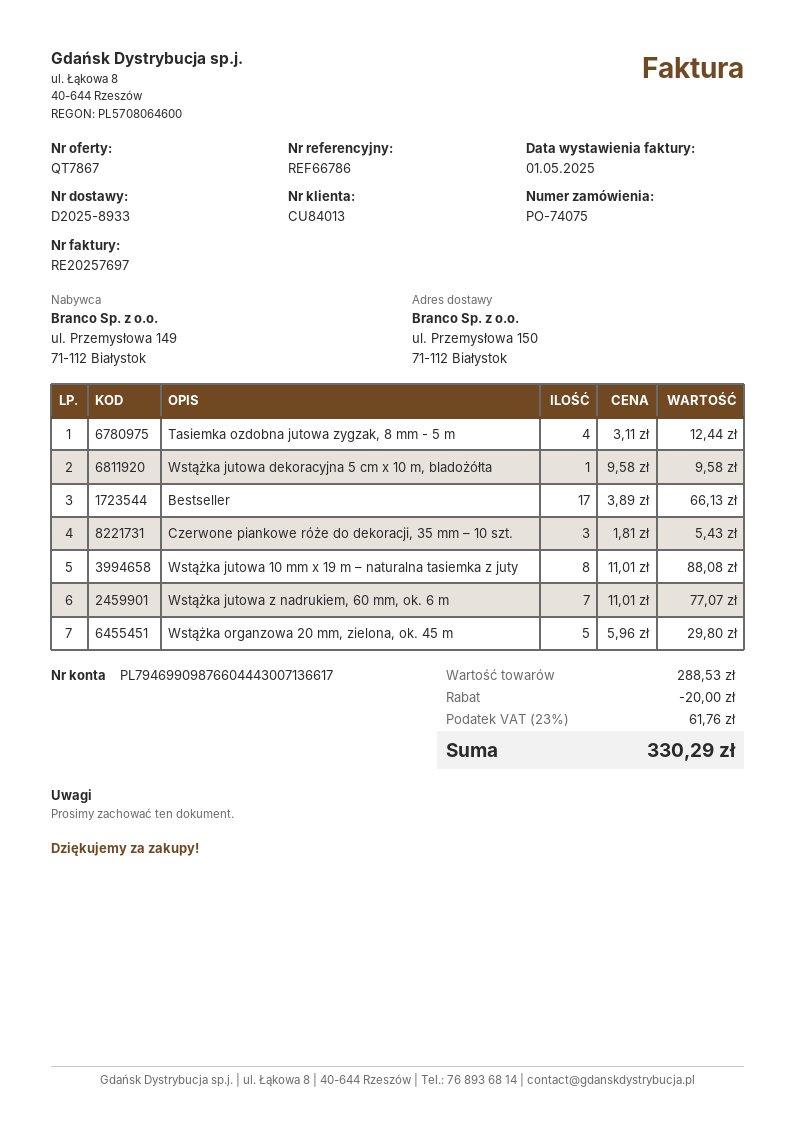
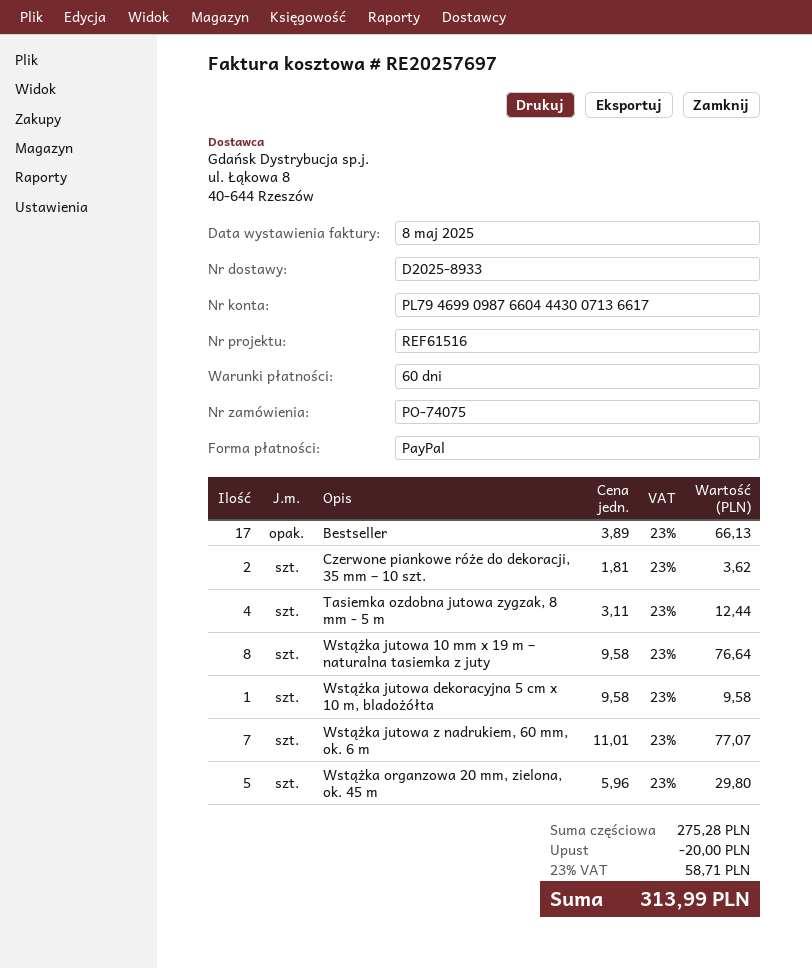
invoice date: 2025-05-01 -> 2025-05-08
reference: REF66786 -> REF61516
Czerwone piankowe róże do dekoracji, 35 mm – 10 szt.: 3 x 1.81 = 5.43 -> 2 x 1.81 = 3.62
Wstążka jutowa 10 mm x 19 m – naturalna tasiemka z juty: 8 x 11.01 = 88.08 -> 8 x 9.58 = 76.64
subtotal: 288.53 -> 275.28
tax: 23% = 61.76 -> 23% = 58.71
total: 330.29 -> 313.99

